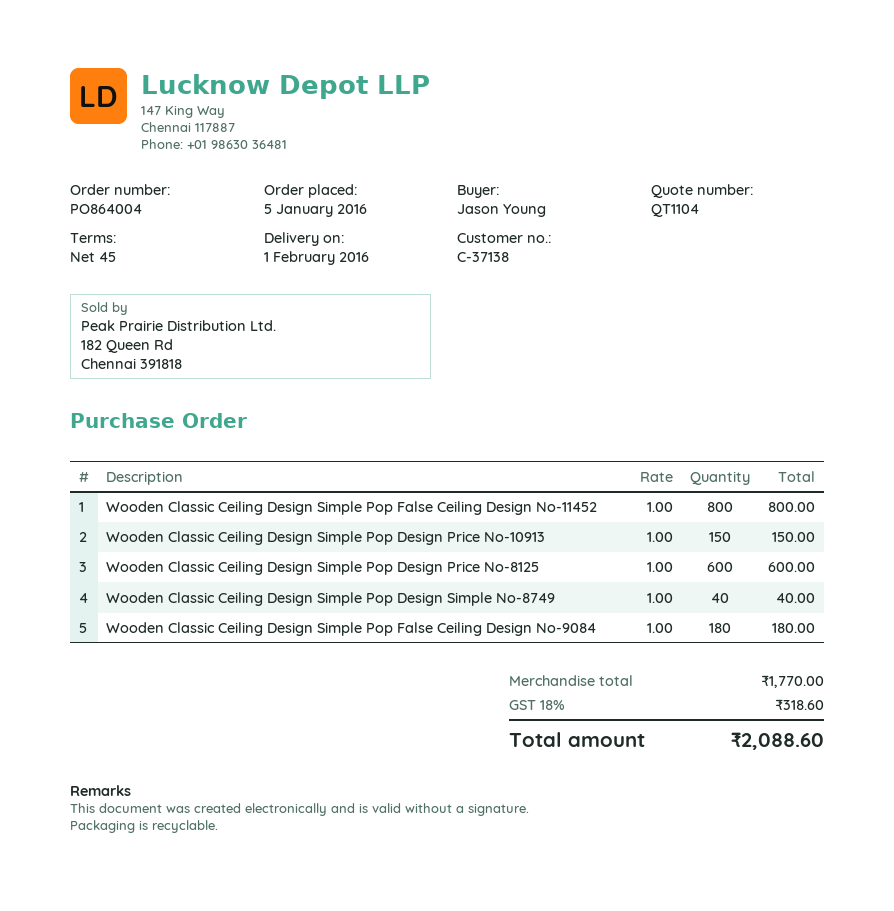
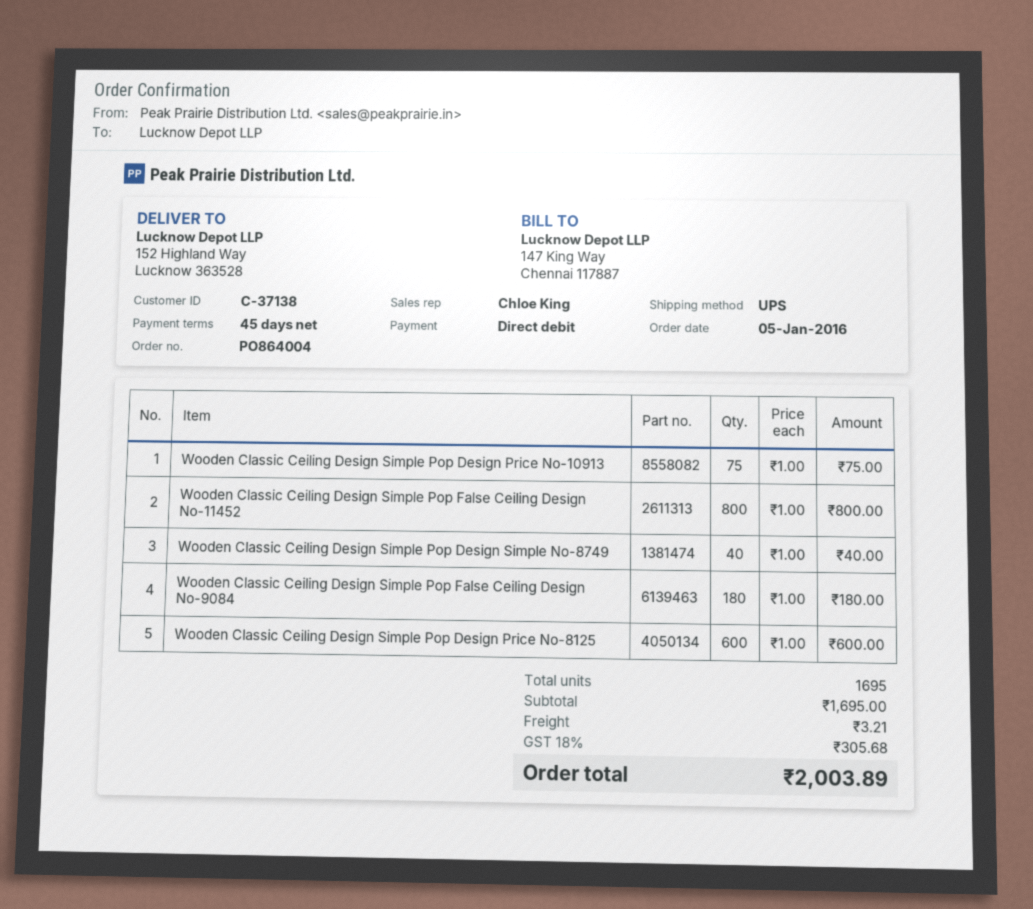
Wooden Classic Ceiling Design Simple Pop Design Price No-10913: 150 x 1.00 = 150.00 -> 75 x 1.00 = 75.00
subtotal: 1770.00 -> 1695.00
shipping: none -> 3.21
tax: 18% = 318.60 -> 18% = 305.68
total: 2088.60 -> 2003.89

